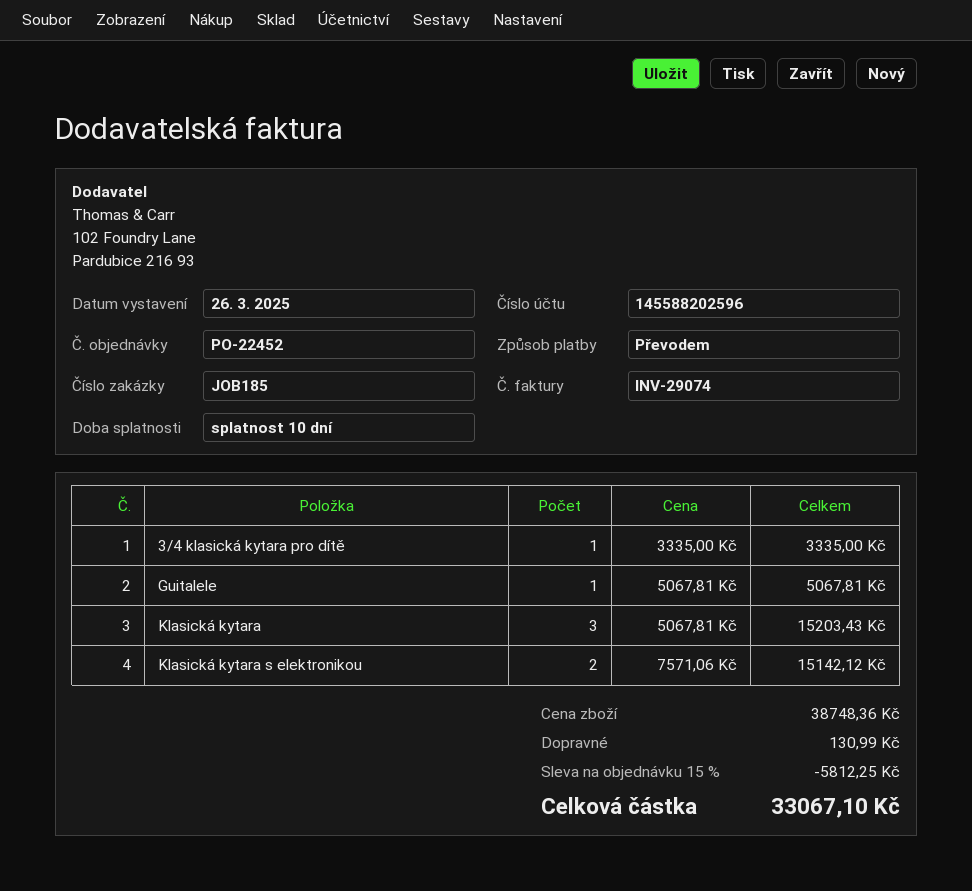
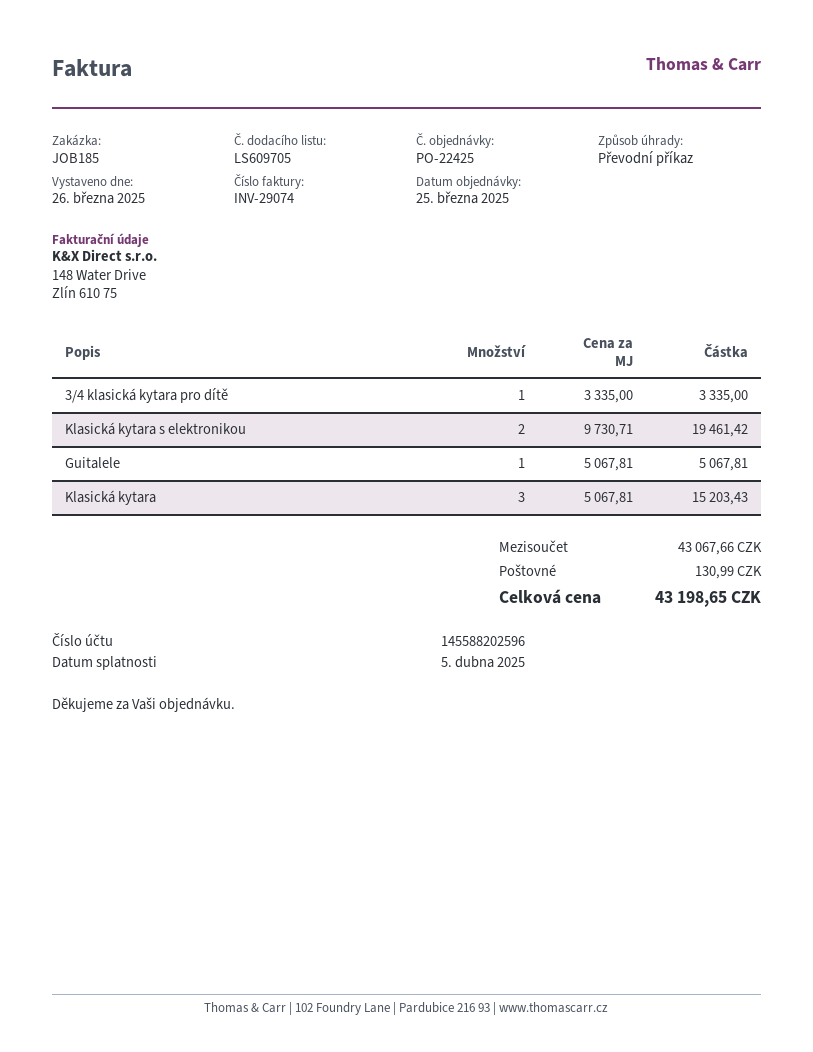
order number: PO-22452 -> PO-22425
Klasická kytara s elektronikou: 2 x 7571.06 = 15142.12 -> 2 x 9730.71 = 19461.42
subtotal: 38748.36 -> 43067.66
discount: 15% = 5812.25 -> none
total: 33067.10 -> 43198.65

